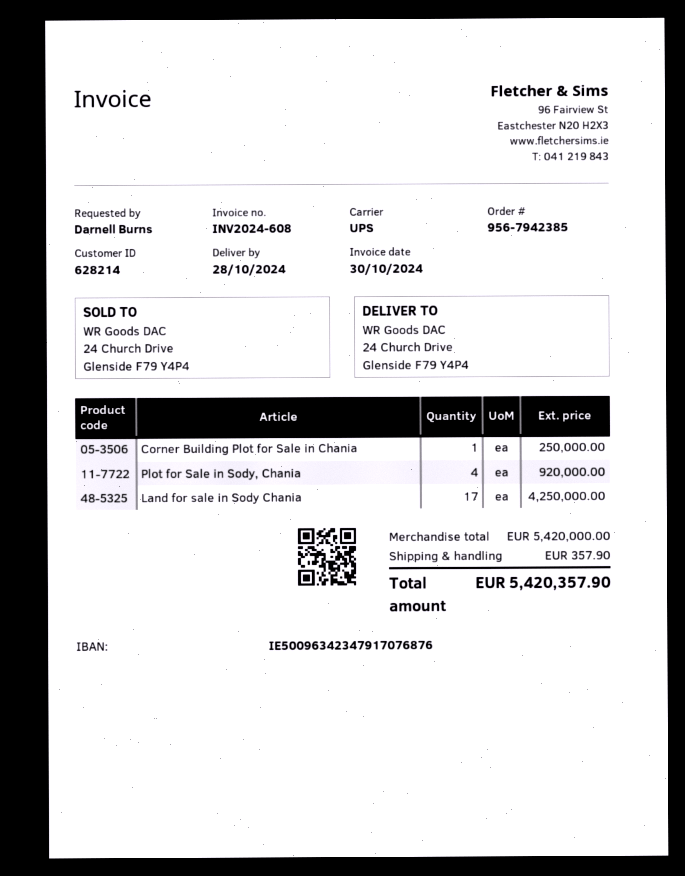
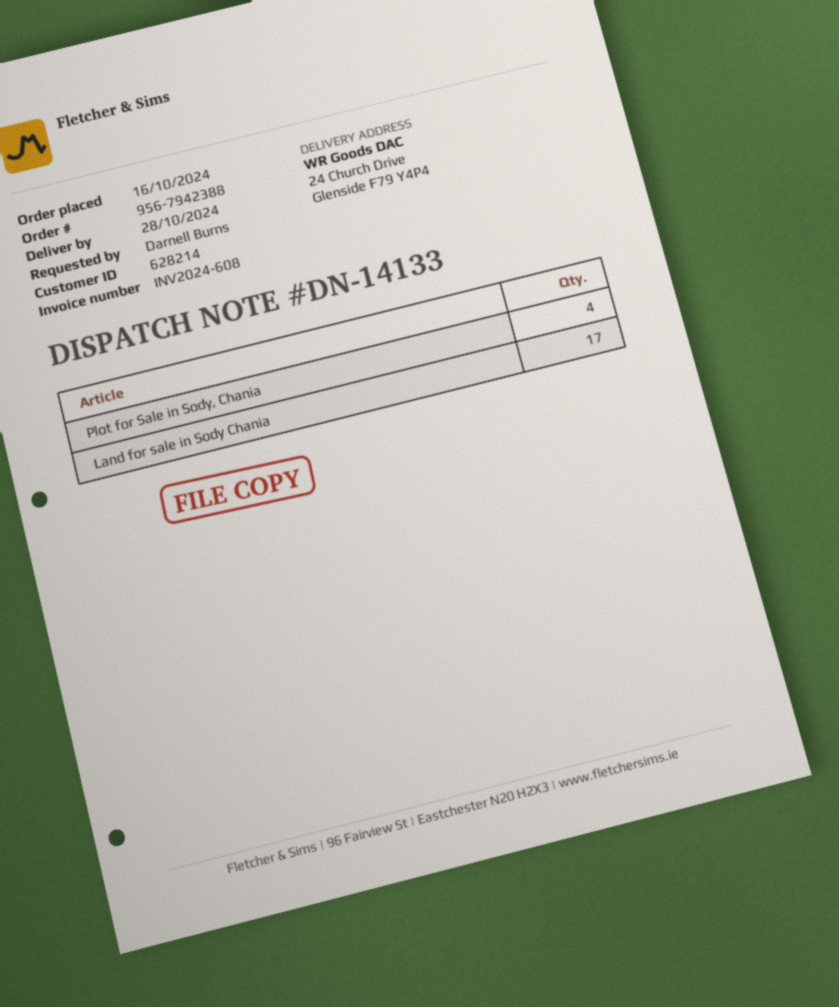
order number: 956-7942385 -> 956-7942388
Corner Building Plot for Sale in Chania: 1 -> none

